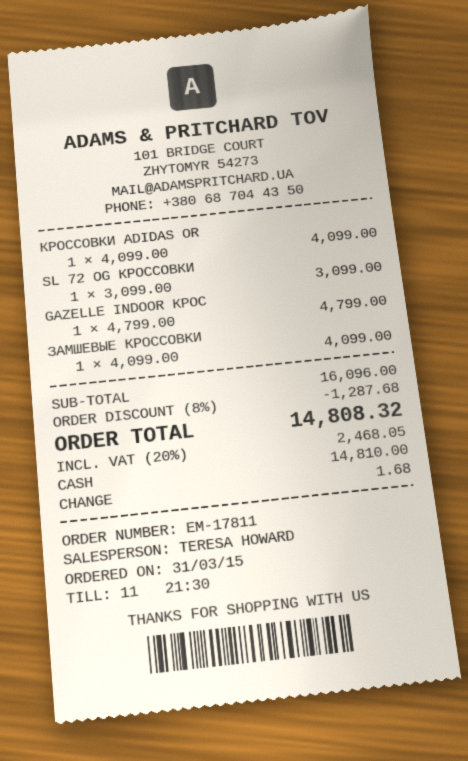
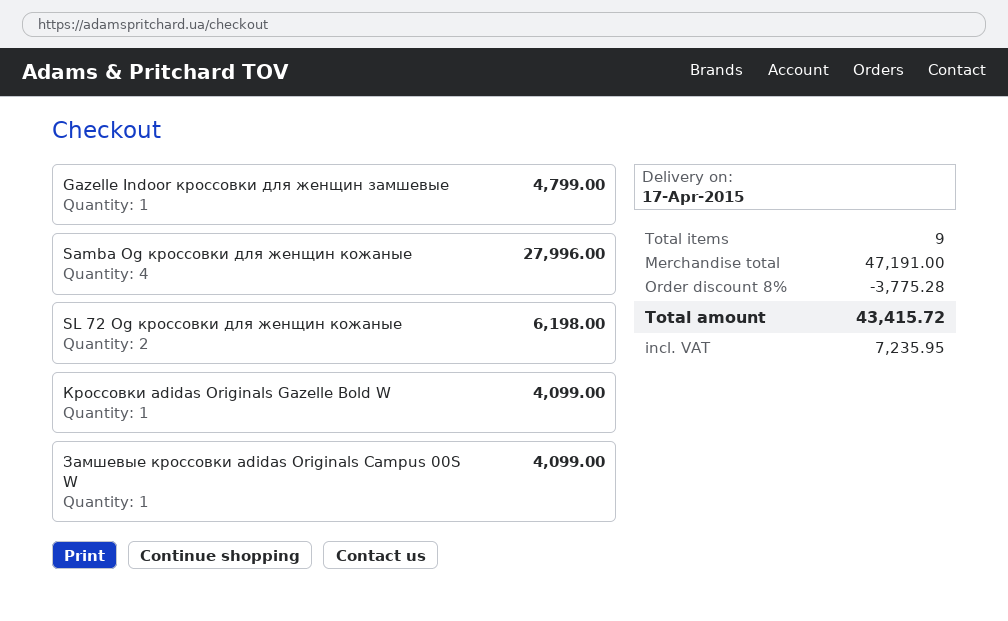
SL 72 OG КРОССОВКИ: 1 for 3099.00 -> 2 for 6198.00
Samba Og кроссовки для женщин кожаные: none -> 4 for 27996.00
subtotal: 16096.00 -> 47191.00
discount: 8% = 1287.68 -> 8% = 3775.28
tax: 2468.05 -> 7235.95
total: 14808.32 -> 43415.72

